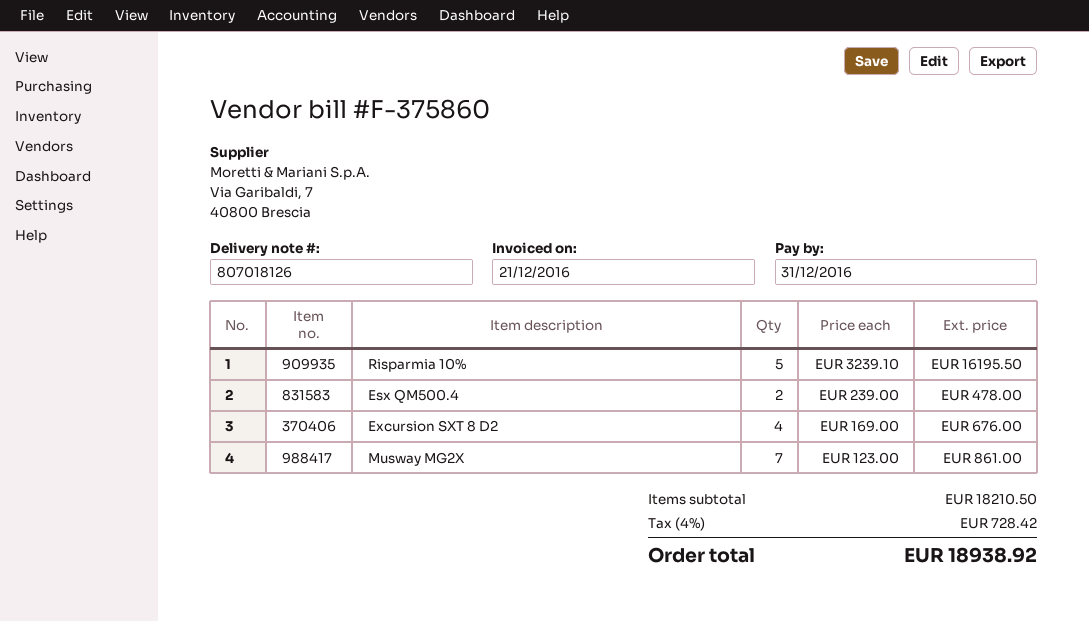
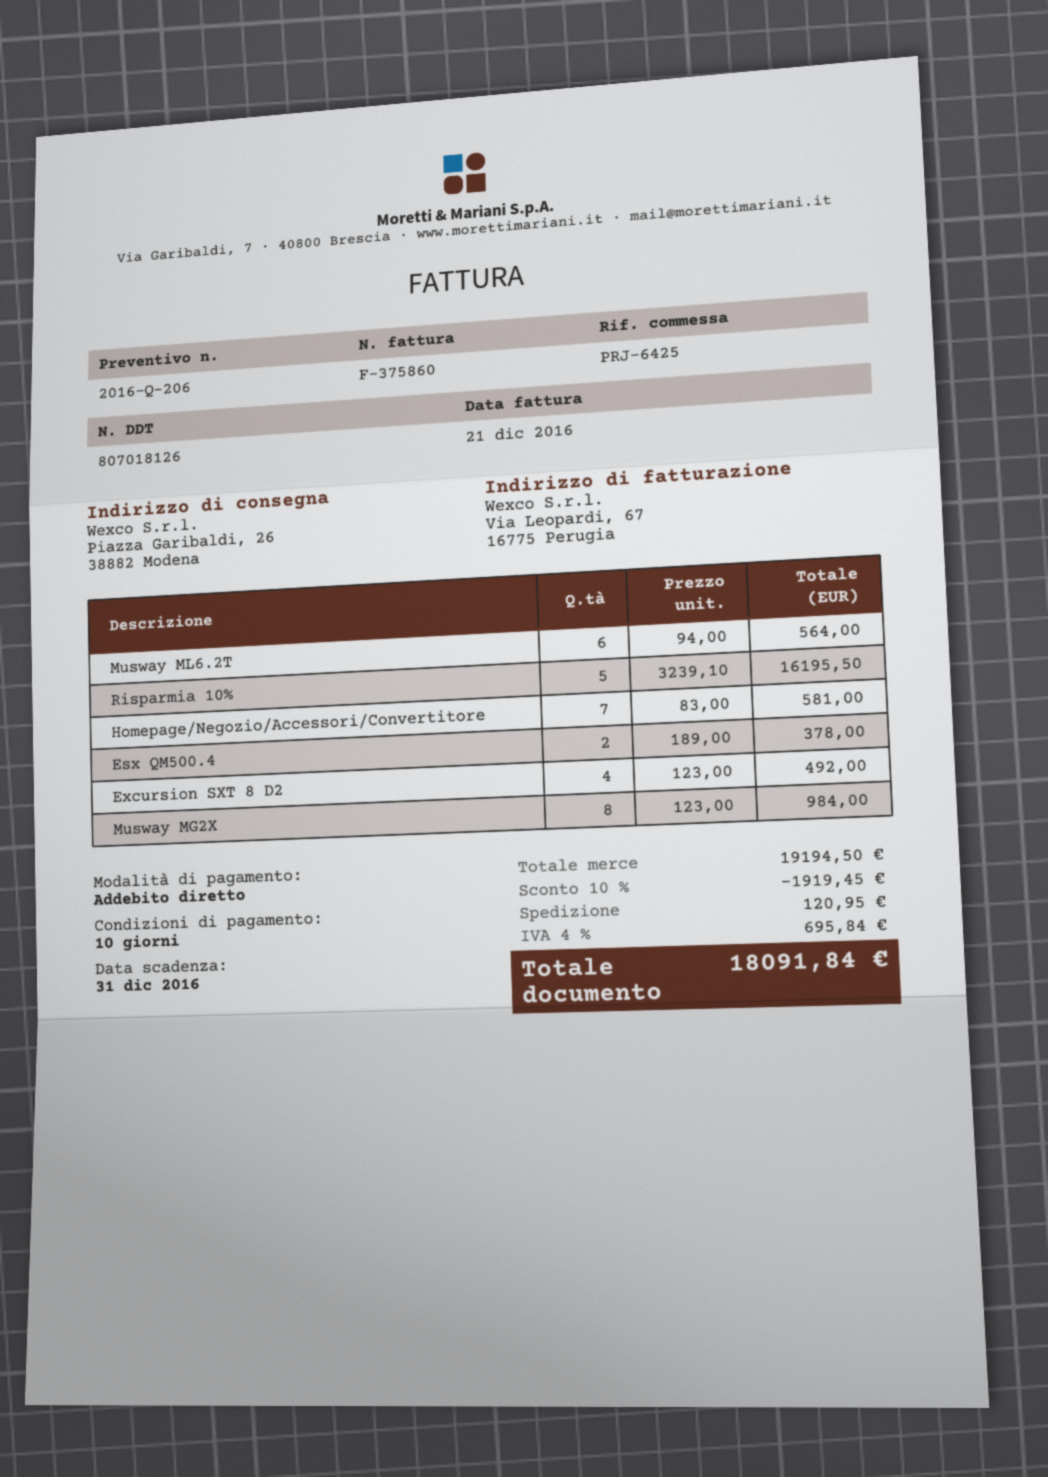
Esx QM500.4: 2 x 239.00 = 478.00 -> 2 x 189.00 = 378.00
Excursion SXT 8 D2: 4 x 169.00 = 676.00 -> 4 x 123.00 = 492.00
Musway MG2X: 7 x 123.00 = 861.00 -> 8 x 123.00 = 984.00
Musway ML6.2T: none -> 6 x 94.00 = 564.00
Homepage/Negozio/Accessori/Convertitore: none -> 7 x 83.00 = 581.00
subtotal: 18210.50 -> 19194.50
discount: none -> 10% = 1919.45
shipping: none -> 120.95
tax: 4% = 728.42 -> 4% = 695.84
total: 18938.92 -> 18091.84

